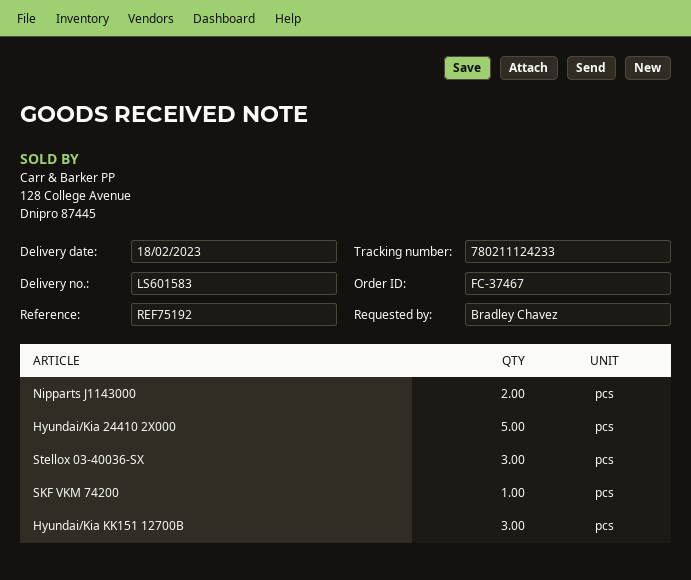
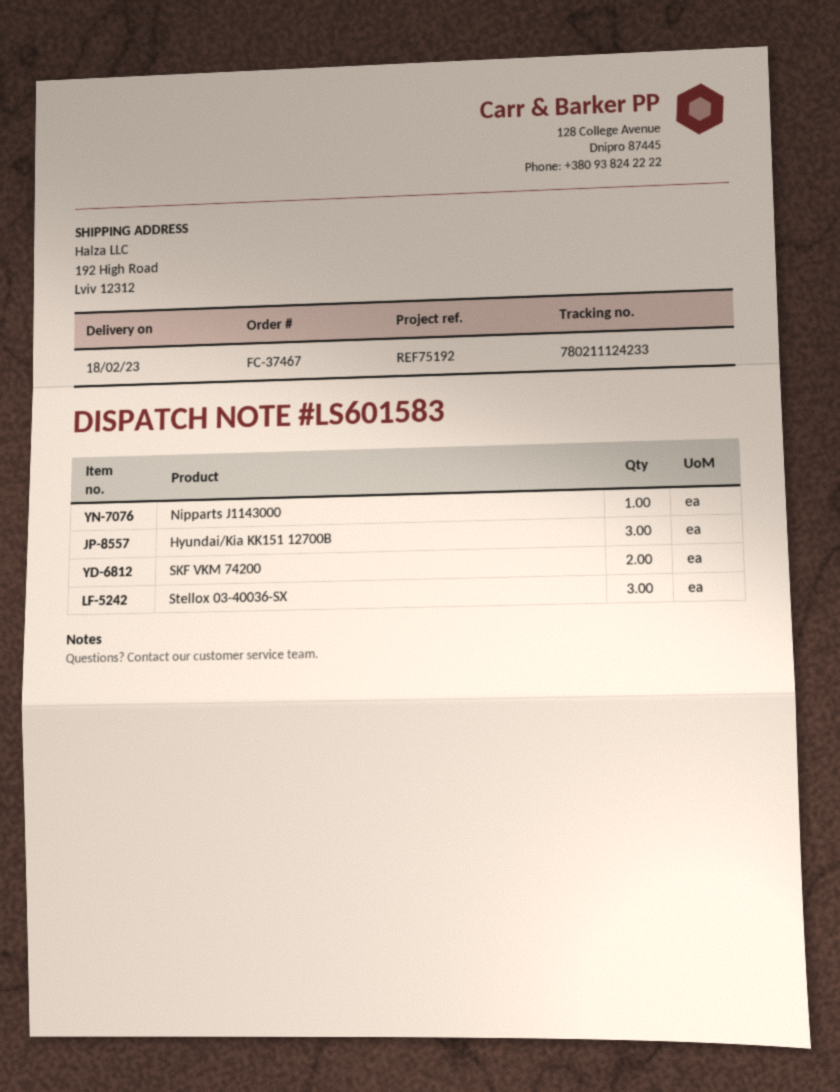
Nipparts J1143000: 2 -> 1
Hyundai/Kia 24410 2X000: 5 -> none
SKF VKM 74200: 1 -> 2

